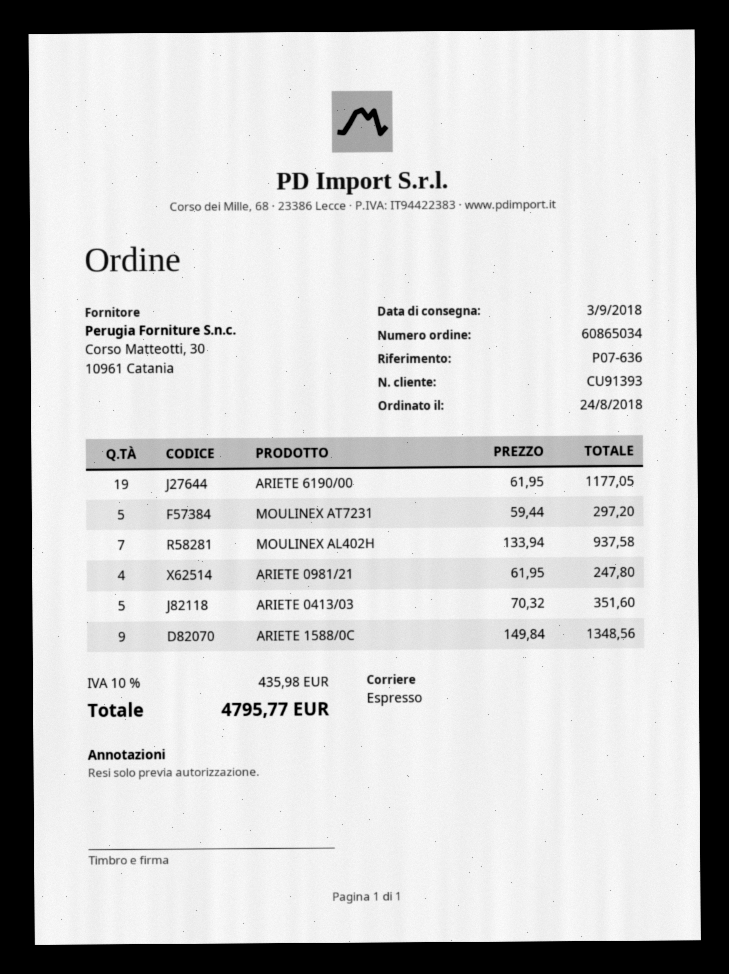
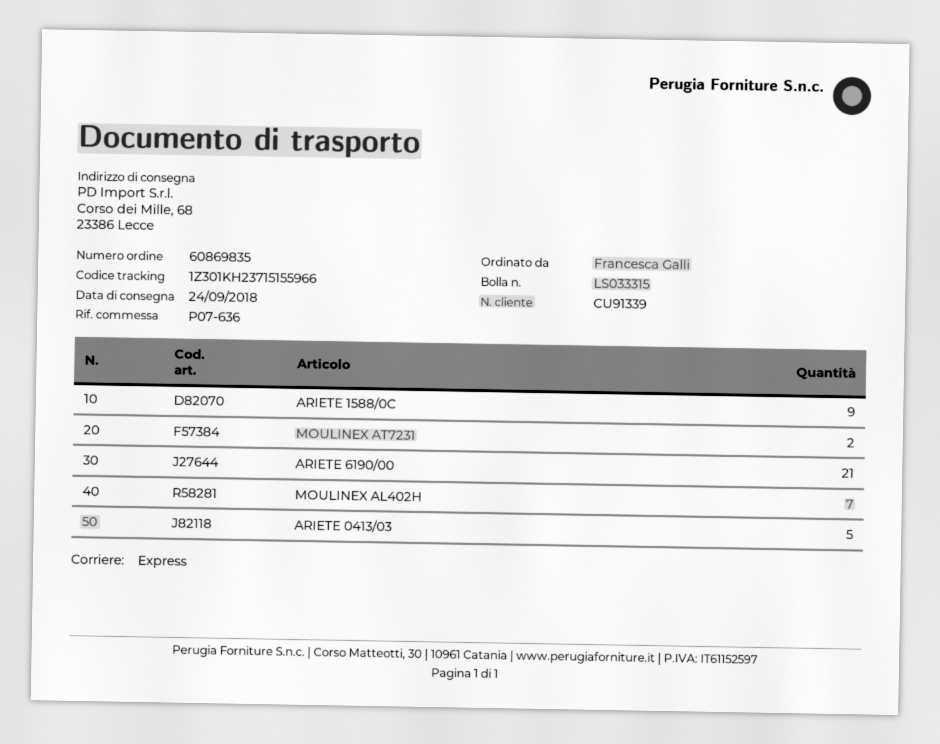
order number: 60865034 -> 60869835
delivery date: 2018-09-03 -> 2018-09-24
customer number: CU91393 -> CU91339
ARIETE 6190/00: 19 -> 21
MOULINEX AT7231: 5 -> 2
ARIETE 0981/21: 4 -> none

